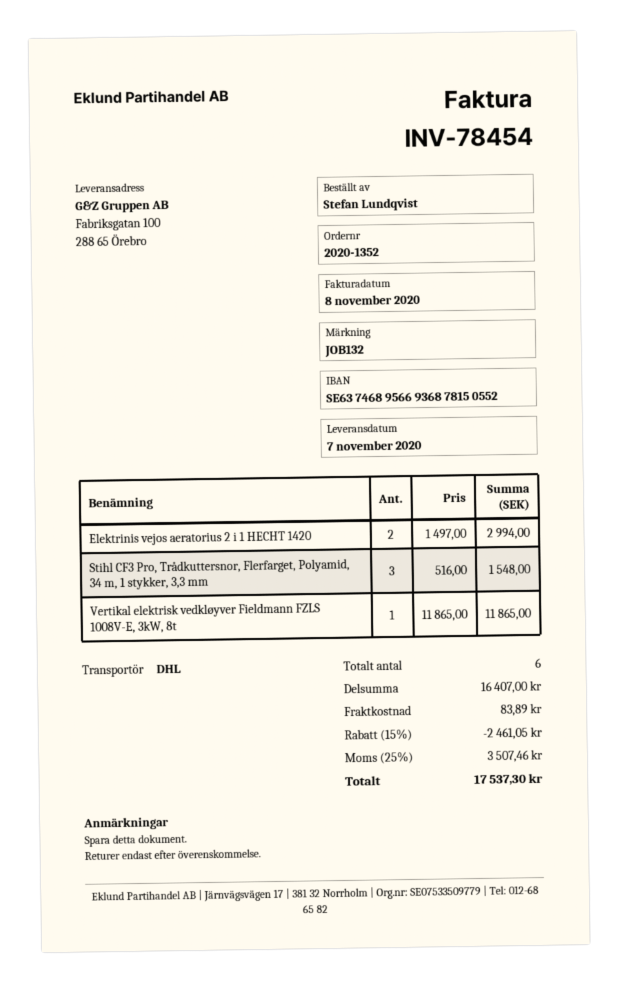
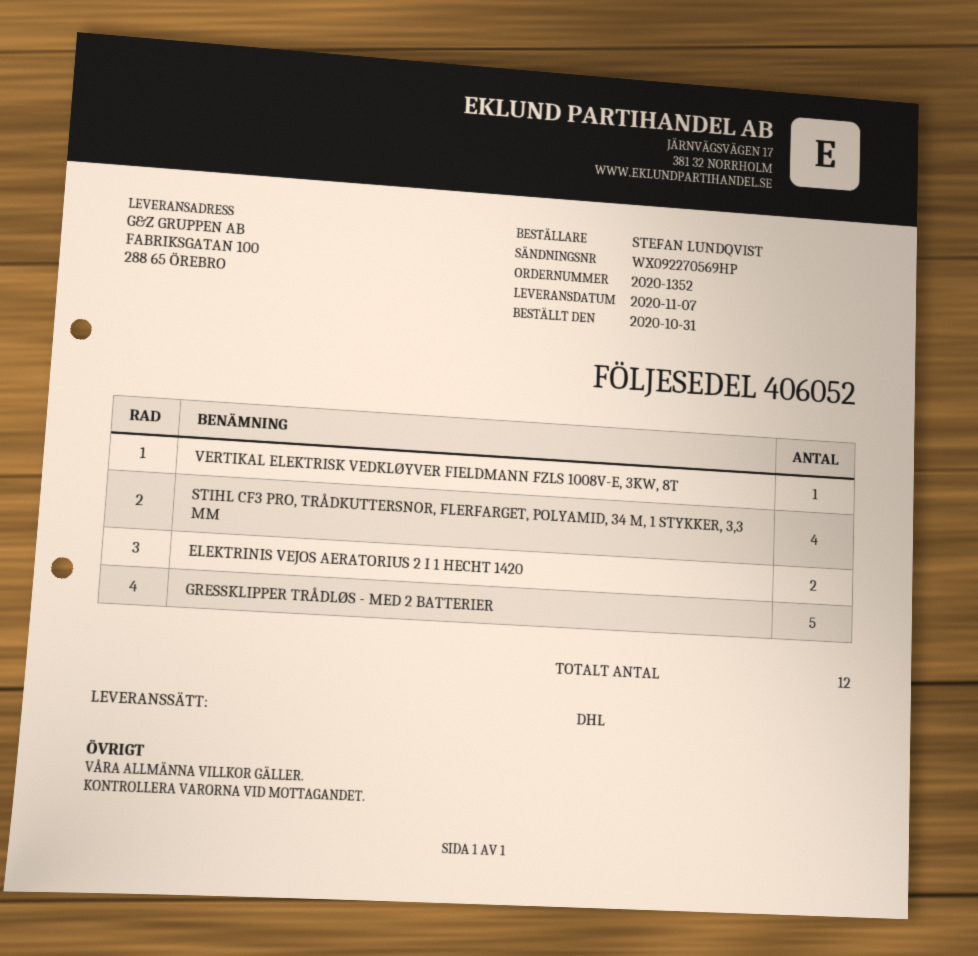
Stihl CF3 Pro, Trådkuttersnor, Flerfarget, Polyamid, 34 m, 1 stykker, 3,3 mm: 3 -> 4
GRESSKLIPPER TRÅDLØS - MED 2 BATTERIER: none -> 5
total quantity: 6 -> 12

